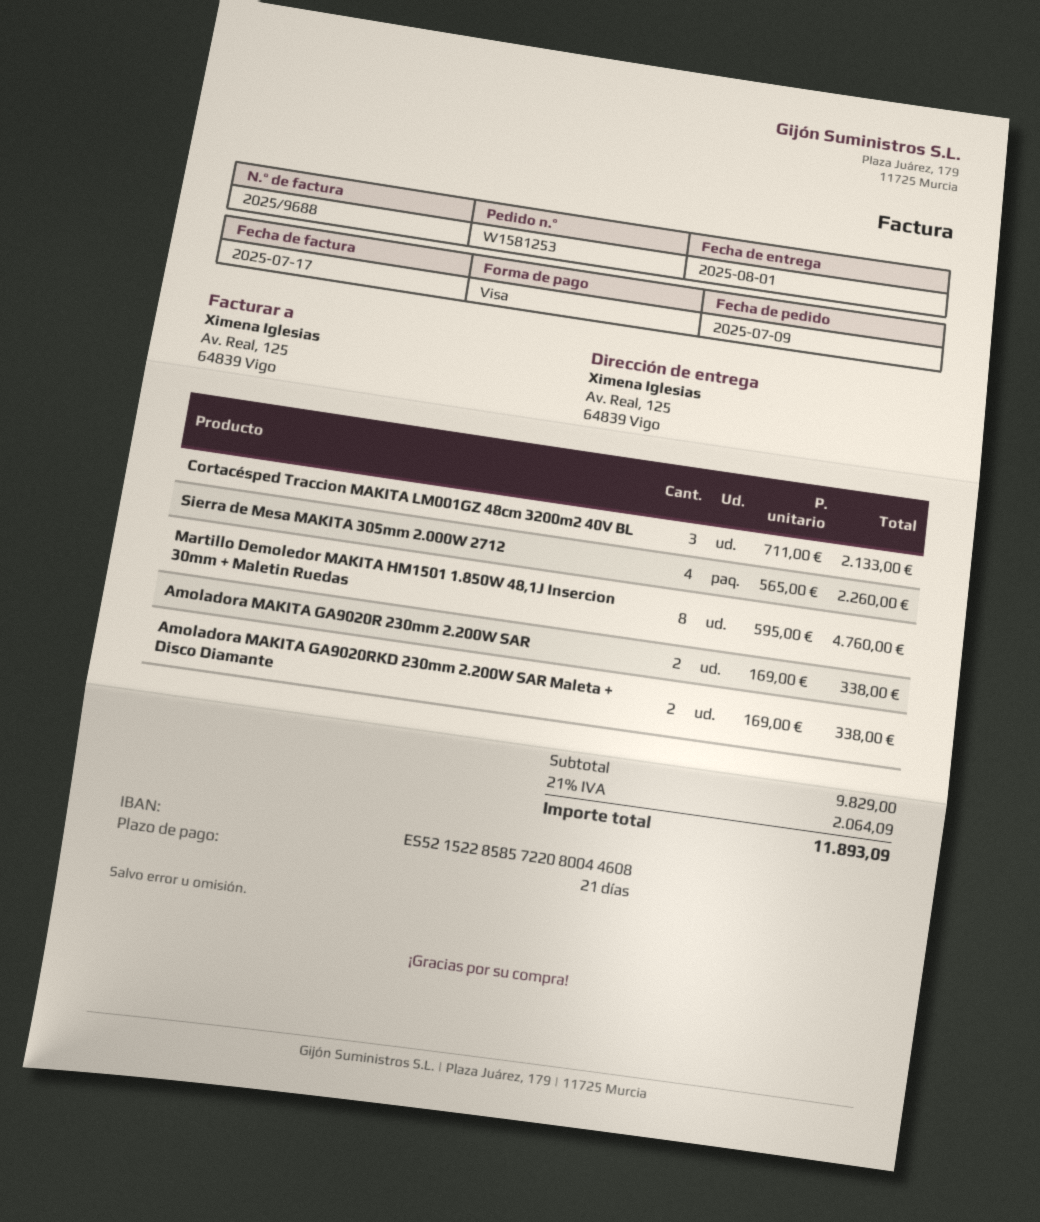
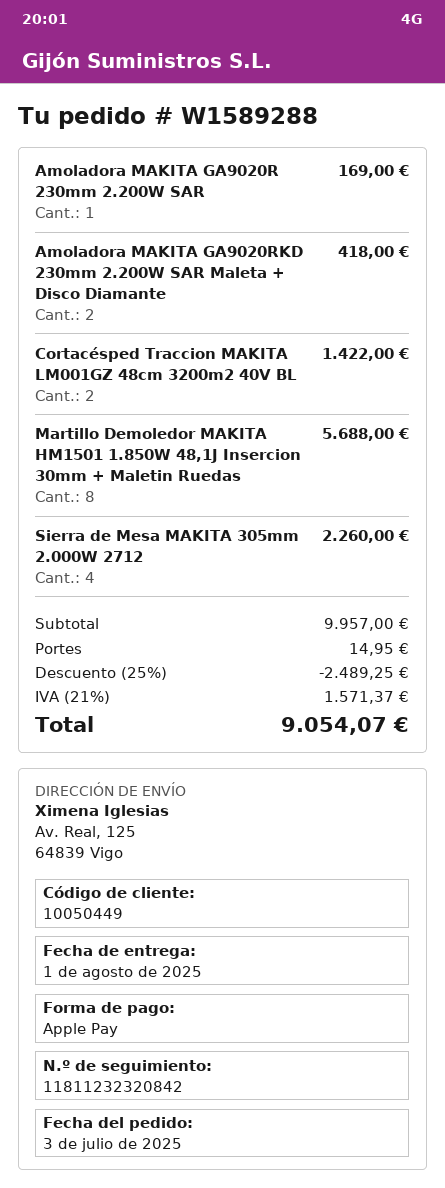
order number: W1581253 -> W1589288
order date: 2025-07-09 -> 2025-07-03
payment method: Visa -> Apple Pay
Cortacésped Traccion MAKITA LM001GZ 48cm 3200m2 40V BL: 3 for 2133.00 -> 2 for 1422.00
Martillo Demoledor MAKITA HM1501 1.850W 48,1J Insercion 30mm + Maletin Ruedas: 8 for 4760.00 -> 8 for 5688.00
Amoladora MAKITA GA9020R 230mm 2.200W SAR: 2 for 338.00 -> 1 for 169.00
Amoladora MAKITA GA9020RKD 230mm 2.200W SAR Maleta + Disco Diamante: 2 for 338.00 -> 2 for 418.00
subtotal: 9829.00 -> 9957.00
discount: none -> 25% = 2489.25
shipping: none -> 14.95
tax: 21% = 2064.09 -> 21% = 1571.37
total: 11893.09 -> 9054.07

